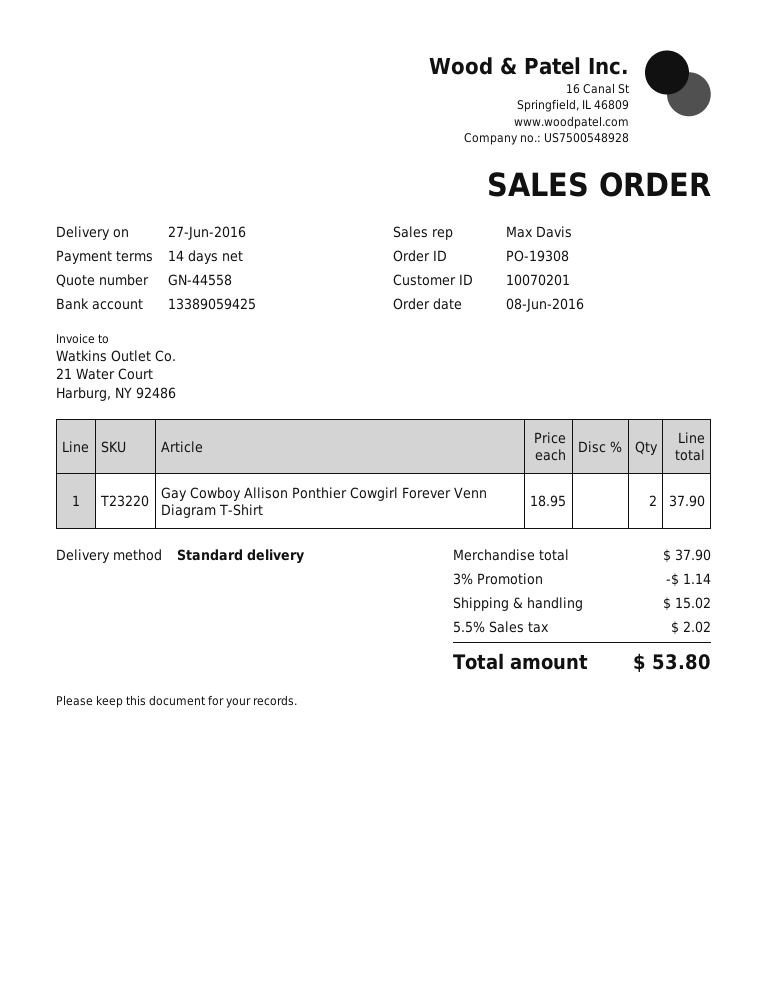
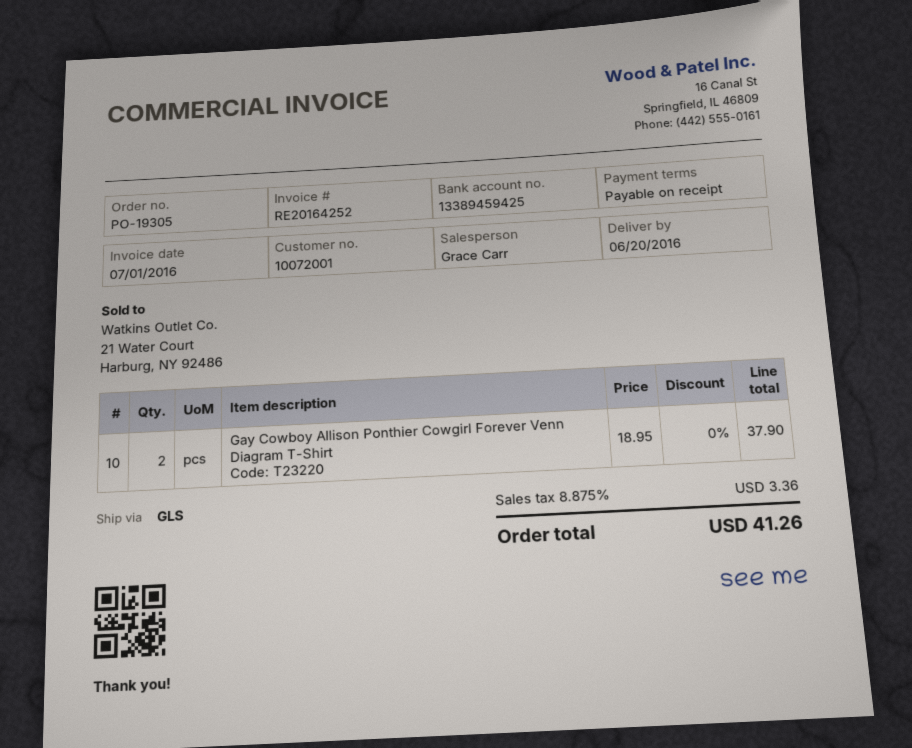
order number: PO-19308 -> PO-19305
delivery date: 2016-06-27 -> 2016-06-20
payment terms: 14 days -> on receipt
customer number: 10070201 -> 10072001
sales rep: Max Davis -> Grace Carr
bank account: 13389059425 -> 13389459425
shipping method: standard -> GLS
discount: 3% = 1.14 -> none
shipping: 15.02 -> none
tax: 5.5% = 2.02 -> 8.875% = 3.36
total: 53.80 -> 41.26

